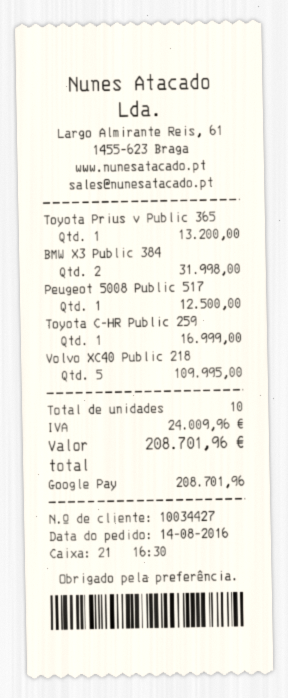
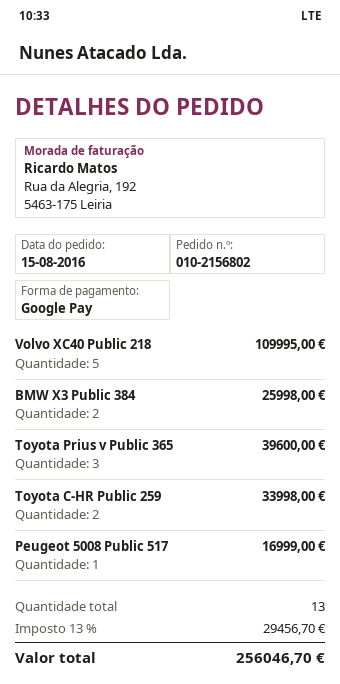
order date: 2016-08-14 -> 2016-08-15
Toyota Prius v Public 365: 1 for 13200.00 -> 3 for 39600.00
BMW X3 Public 384: 2 for 31998.00 -> 2 for 25998.00
Peugeot 5008 Public 517: 1 for 12500.00 -> 1 for 16999.00
Toyota C-HR Public 259: 1 for 16999.00 -> 2 for 33998.00
total quantity: 10 -> 13
tax: 24009.96 -> 29456.70
total: 208701.96 -> 256046.70

